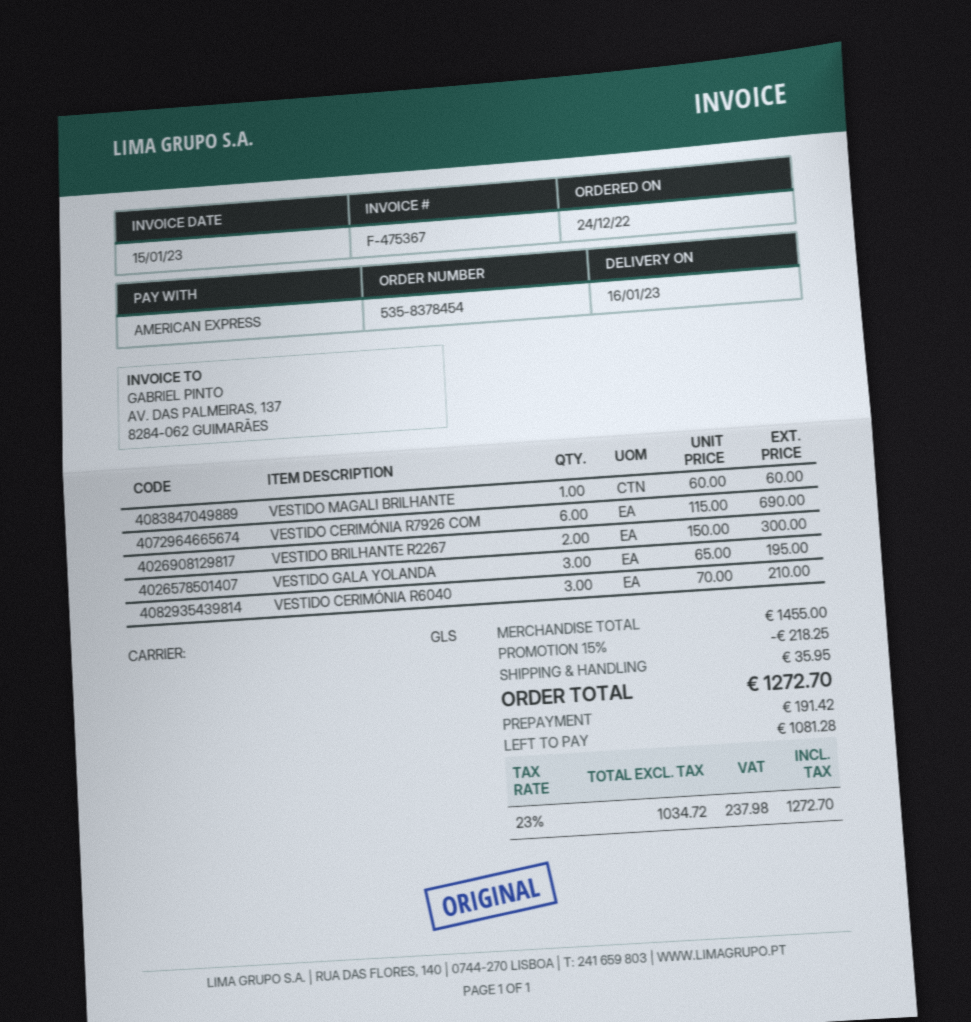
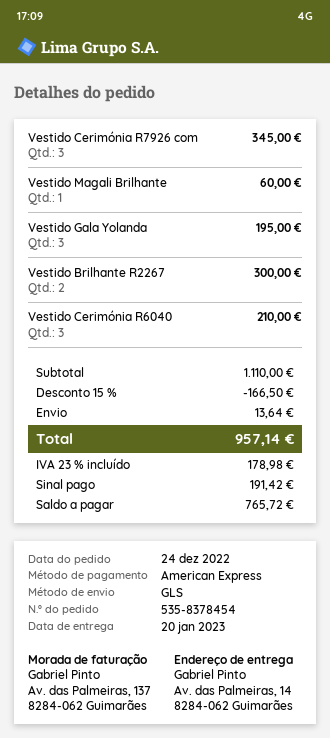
delivery date: 2023-01-16 -> 2023-01-20
VESTIDO CERIMÓNIA R7926 COM: 6 for 690.00 -> 3 for 345.00
subtotal: 1455.00 -> 1110.00
discount: 15% = 218.25 -> 15% = 166.50
shipping: 35.95 -> 13.64
tax: 23% = 237.98 -> 23% = 178.98
total: 1272.70 -> 957.14
balance: 1081.28 -> 765.72

